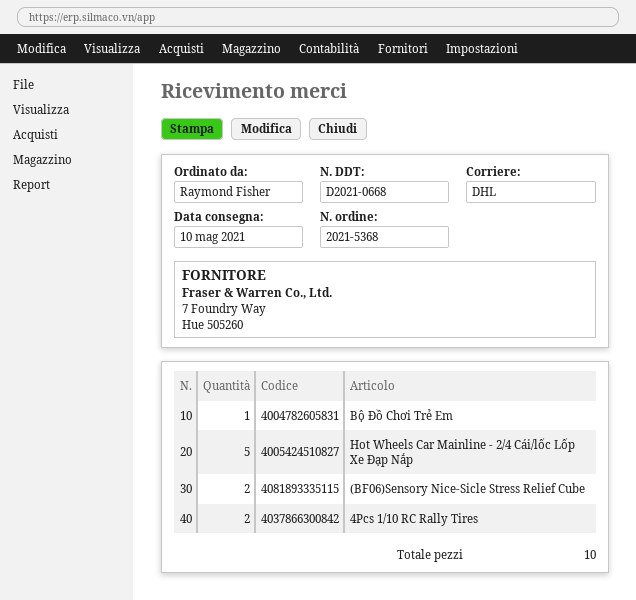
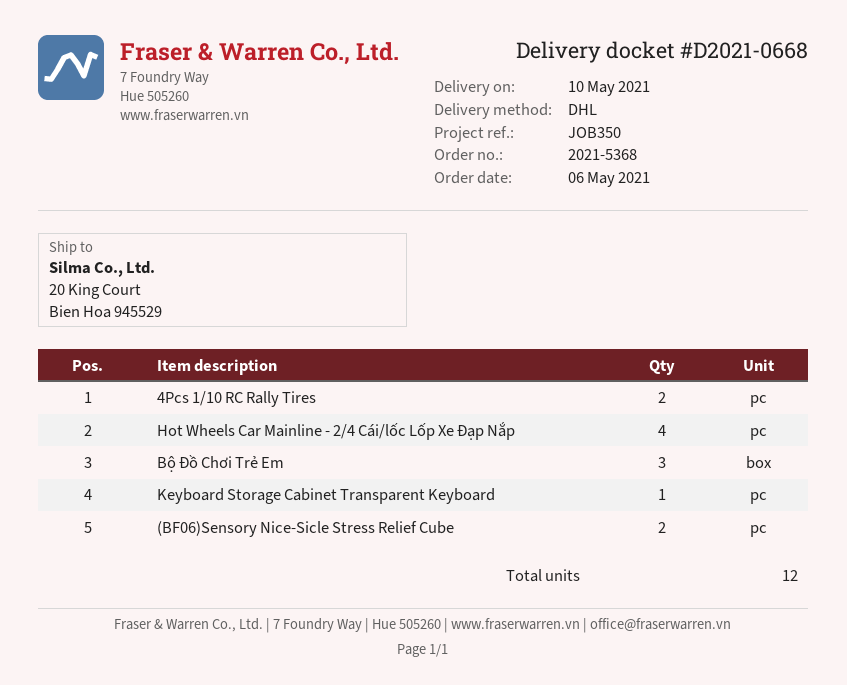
Bộ Đồ Chơi Trẻ Em: 1 -> 3
Hot Wheels Car Mainline - 2/4 Cái/lốc Lốp Xe Đạp Nắp: 5 -> 4
Keyboard Storage Cabinet Transparent Keyboard: none -> 1
total quantity: 10 -> 12

